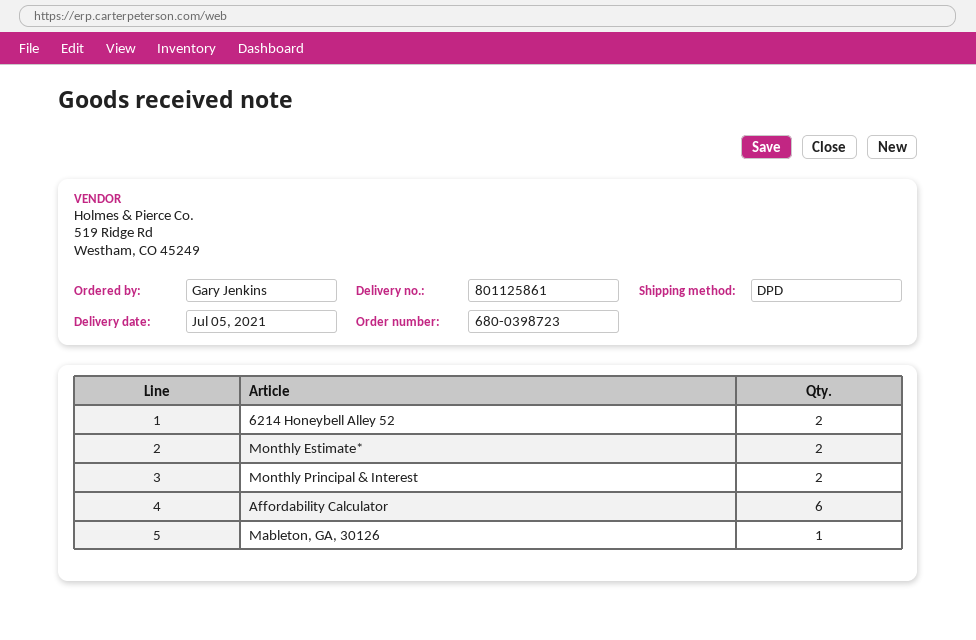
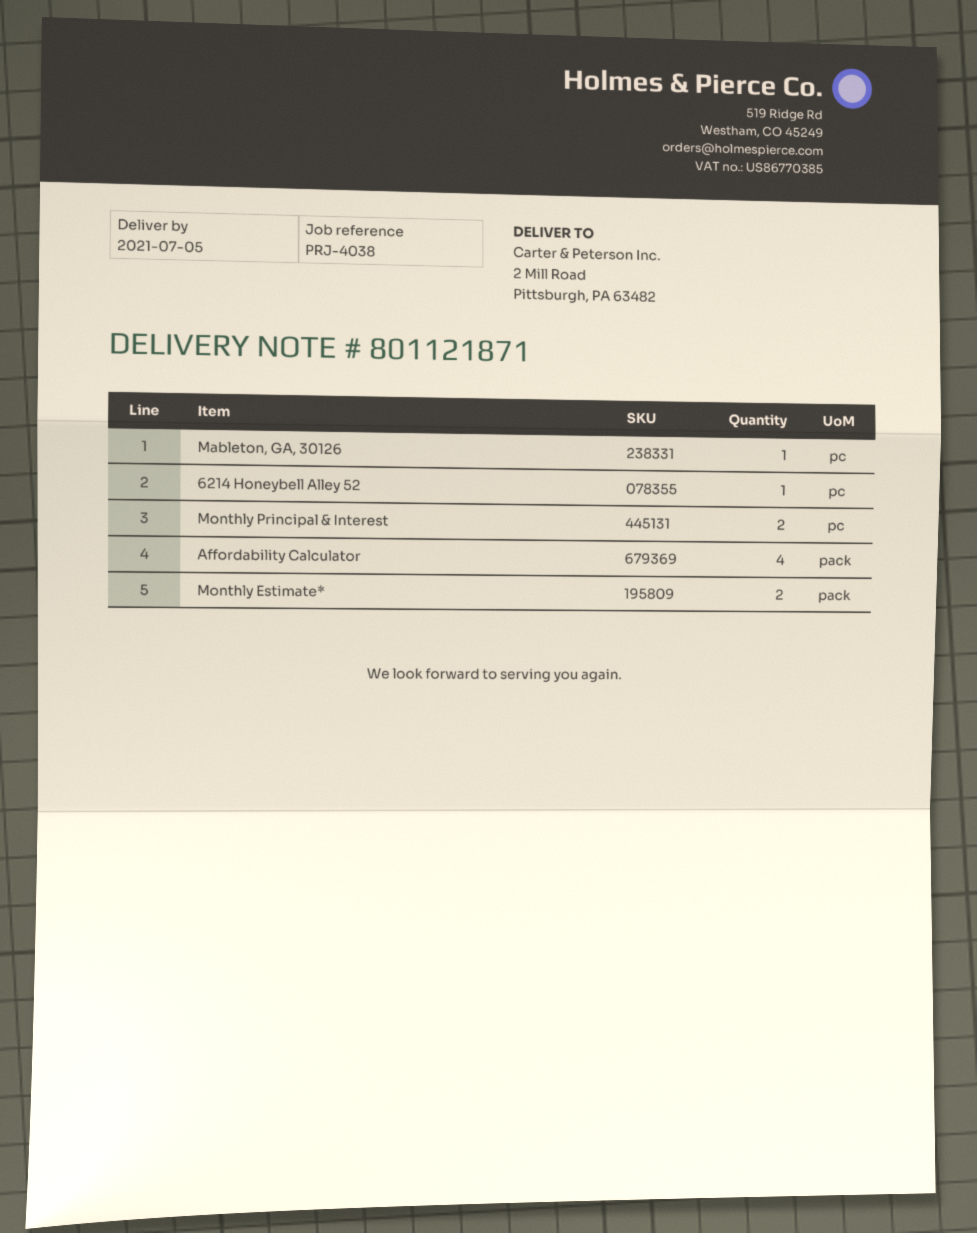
delivery note number: 801125861 -> 801121871
6214 Honeybell Alley 52: 2 -> 1
Affordability Calculator: 6 -> 4

